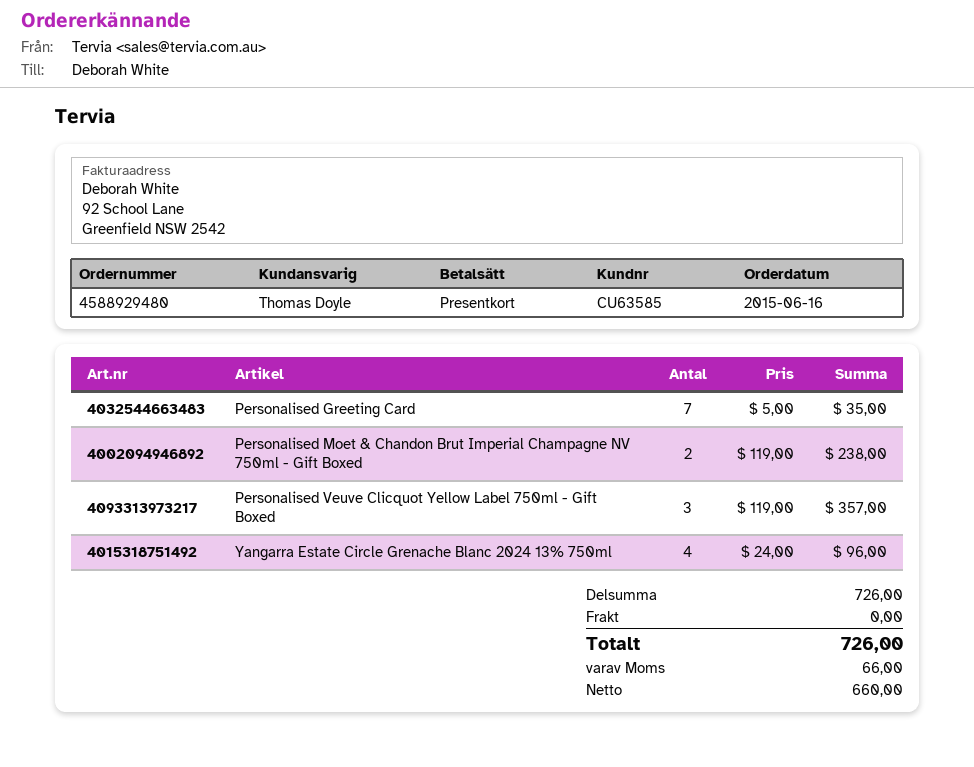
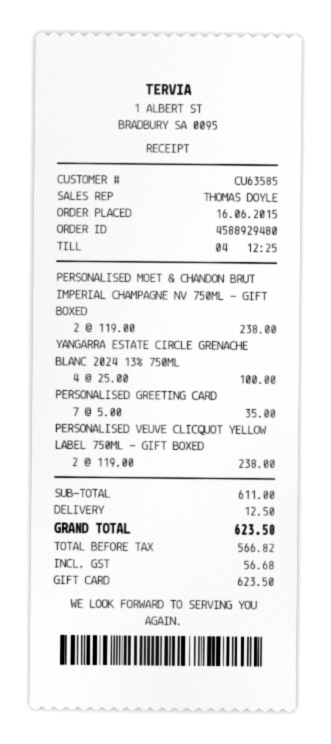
Personalised Veuve Clicquot Yellow Label 750ml - Gift Boxed: 3 x 119.00 = 357.00 -> 2 x 119.00 = 238.00
Yangarra Estate Circle Grenache Blanc 2024 13% 750ml: 4 x 24.00 = 96.00 -> 4 x 25.00 = 100.00
subtotal: 726.00 -> 611.00
shipping: 0.00 -> 12.50
net: 660.00 -> 566.82
tax: 66.00 -> 56.68
total: 726.00 -> 623.50

